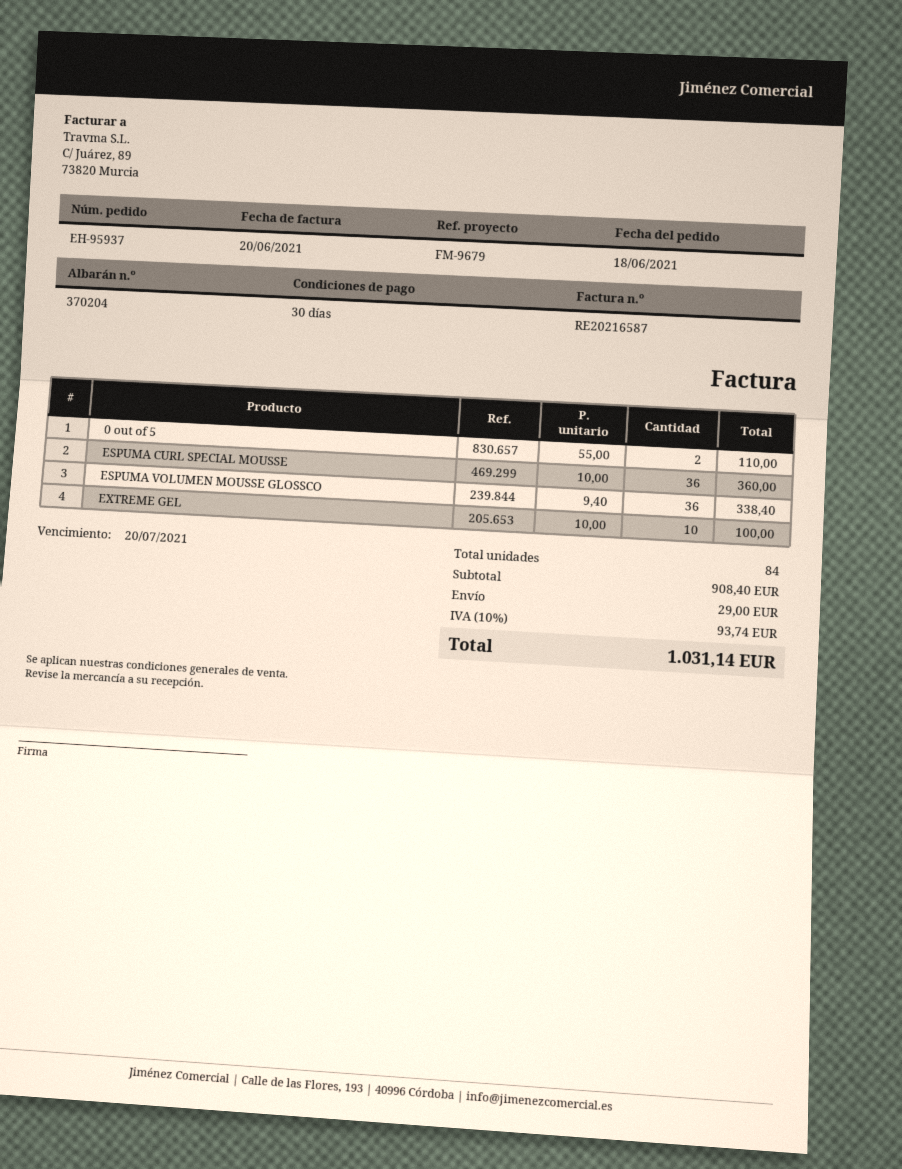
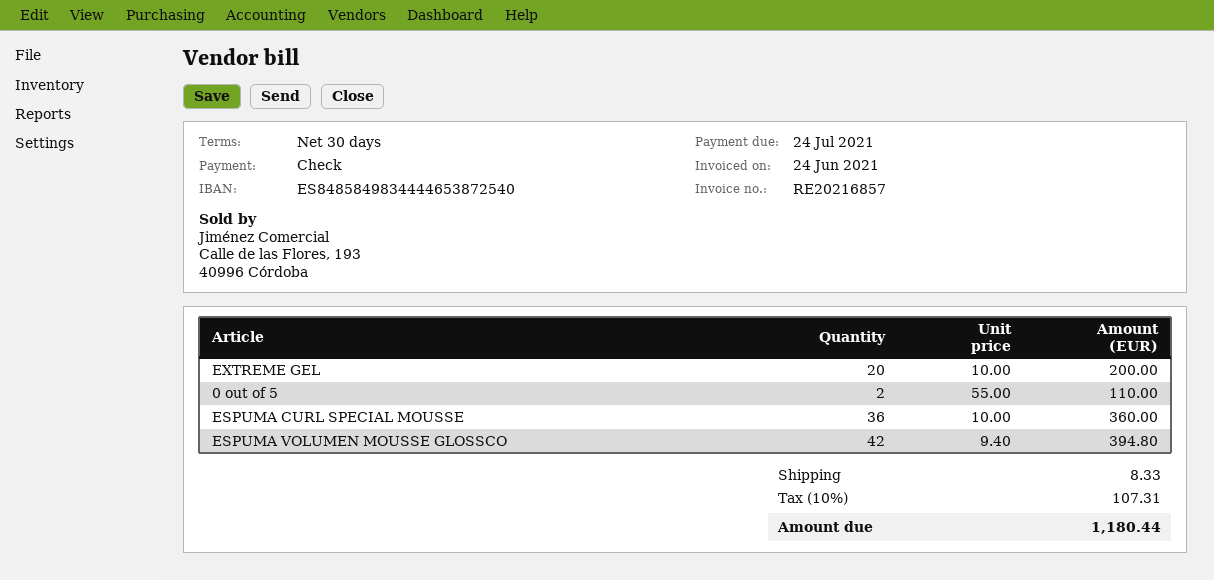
invoice number: RE20216587 -> RE20216857
invoice date: 2021-06-20 -> 2021-06-24
due date: 2021-07-20 -> 2021-07-24
ESPUMA VOLUMEN MOUSSE GLOSSCO: 36 x 9.40 = 338.40 -> 42 x 9.40 = 394.80
EXTREME GEL: 10 x 10.00 = 100.00 -> 20 x 10.00 = 200.00
shipping: 29.00 -> 8.33
tax: 10% = 93.74 -> 10% = 107.31
total: 1031.14 -> 1180.44

